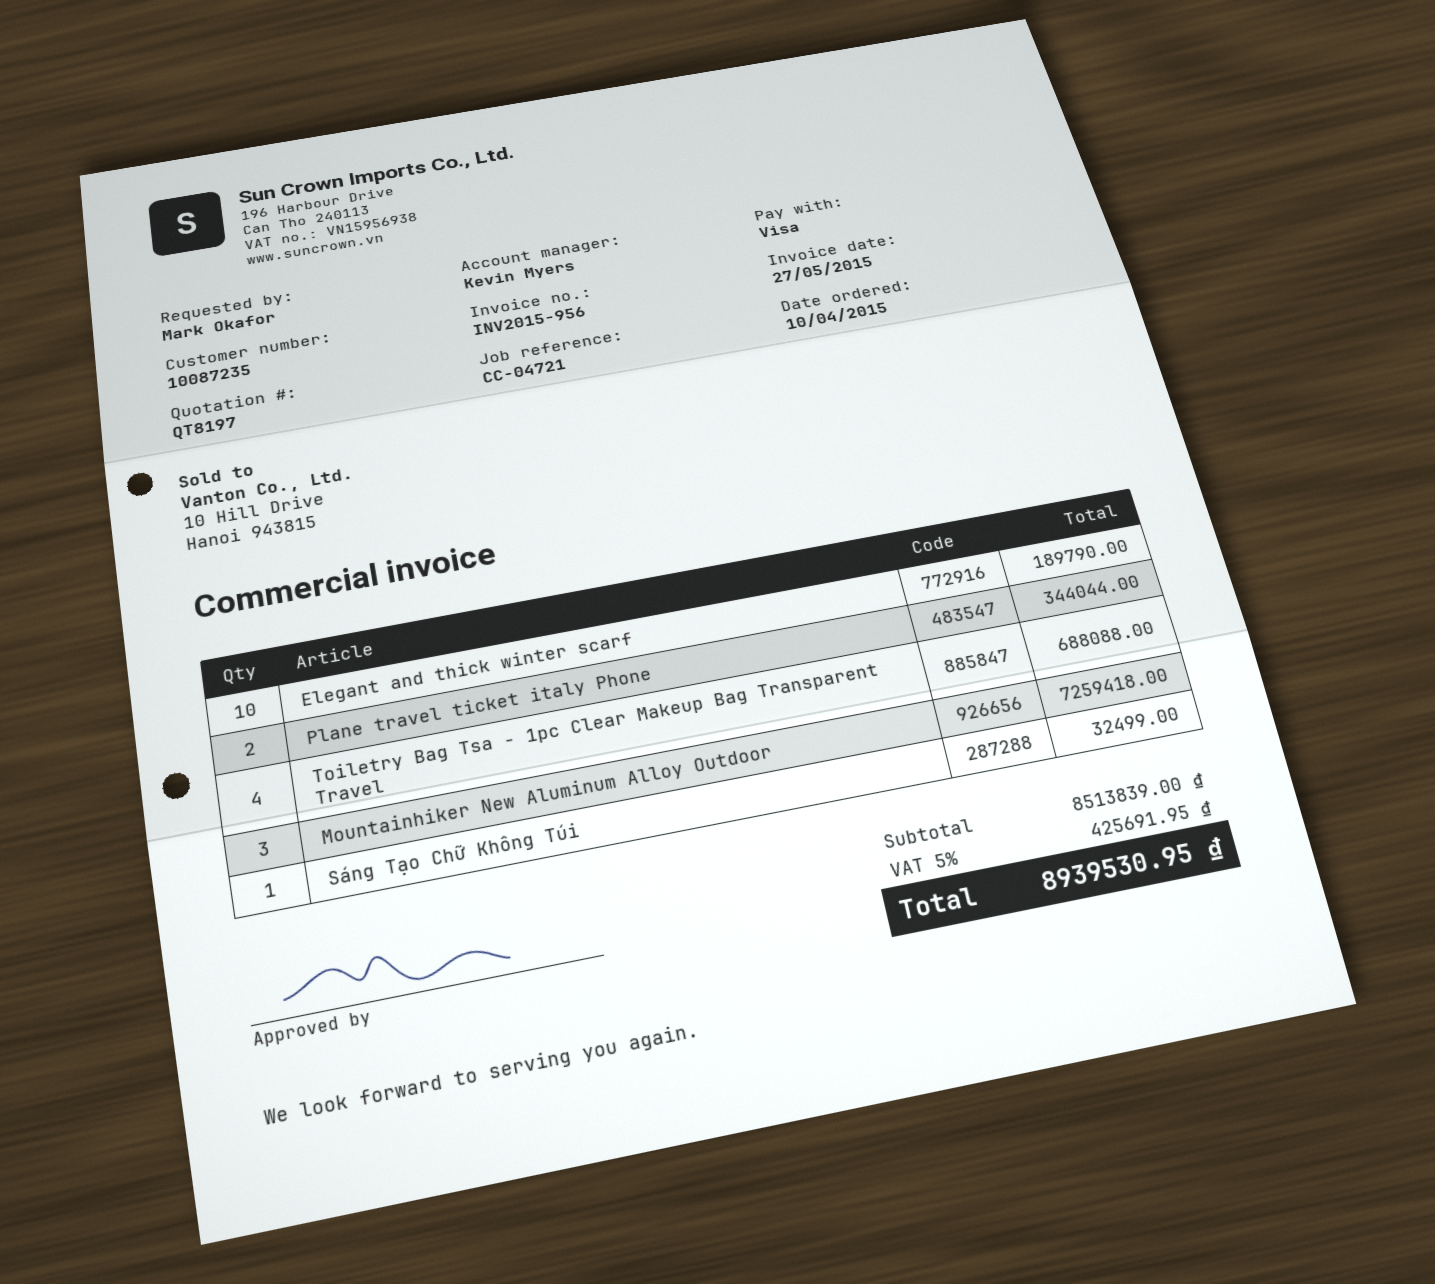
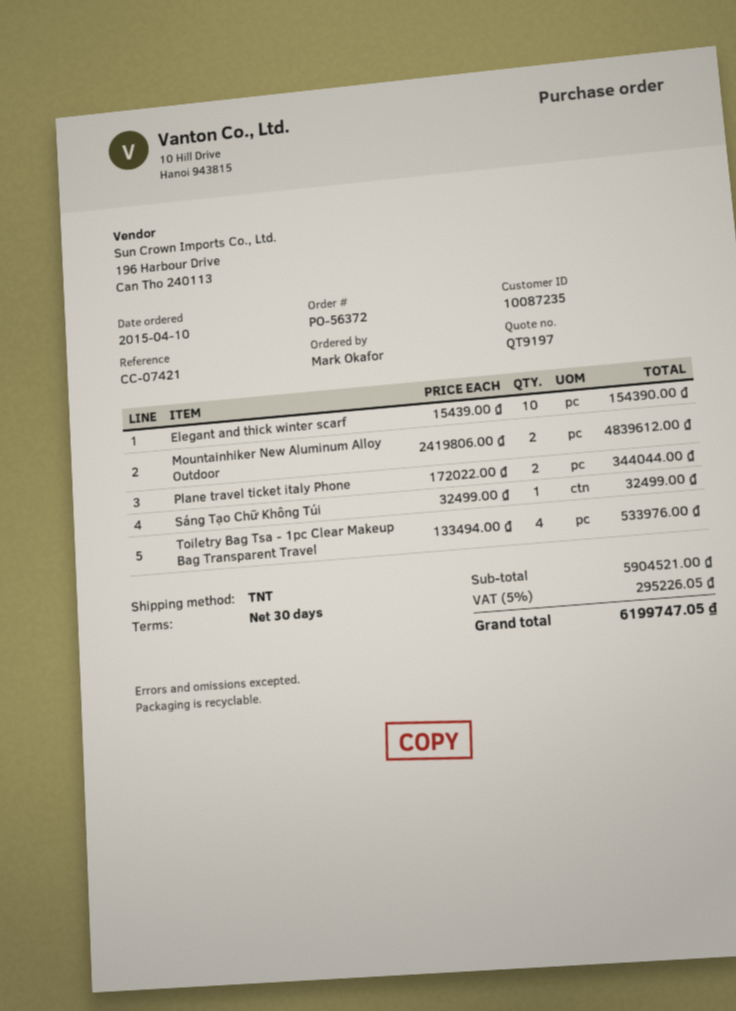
quote number: QT8197 -> QT9197
reference: CC-04721 -> CC-07421
Elegant and thick winter scarf: 10 for 189790.00 -> 10 for 154390.00
Toiletry Bag Tsa - 1pc Clear Makeup Bag Transparent Travel: 4 for 688088.00 -> 4 for 533976.00
Mountainhiker New Aluminum Alloy Outdoor: 3 for 7259418.00 -> 2 for 4839612.00
subtotal: 8513839.00 -> 5904521.00
tax: 5% = 425691.95 -> 5% = 295226.05
total: 8939530.95 -> 6199747.05

